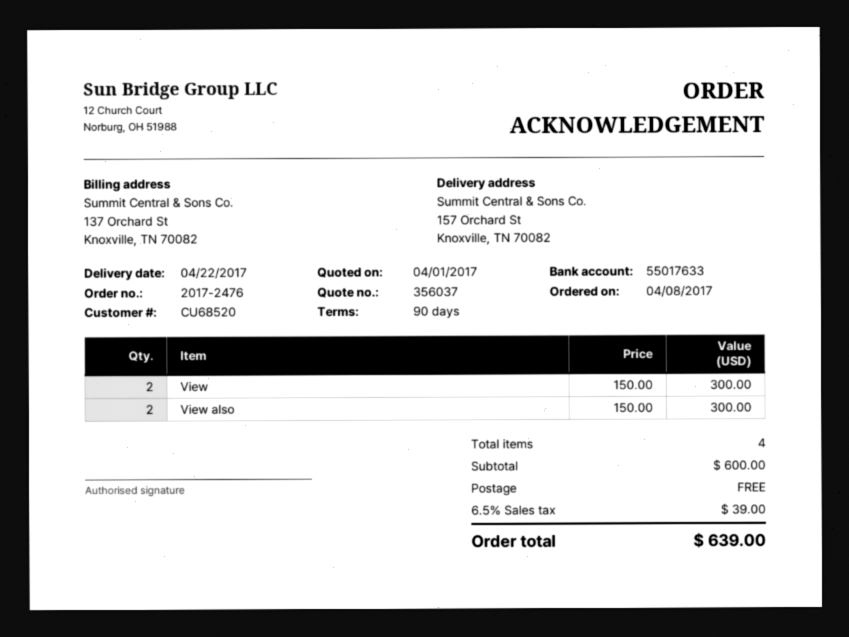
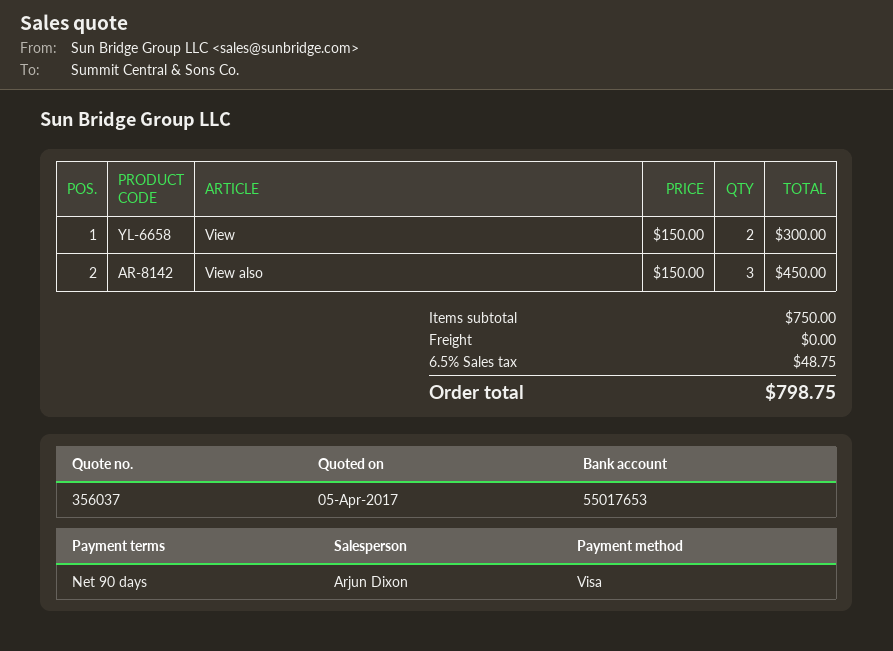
quote date: 2017-04-01 -> 2017-04-05
bank account: 55017633 -> 55017653
View also: 2 x 150.00 = 300.00 -> 3 x 150.00 = 450.00
subtotal: 600.00 -> 750.00
tax: 6.5% = 39.00 -> 6.5% = 48.75
total: 639.00 -> 798.75

